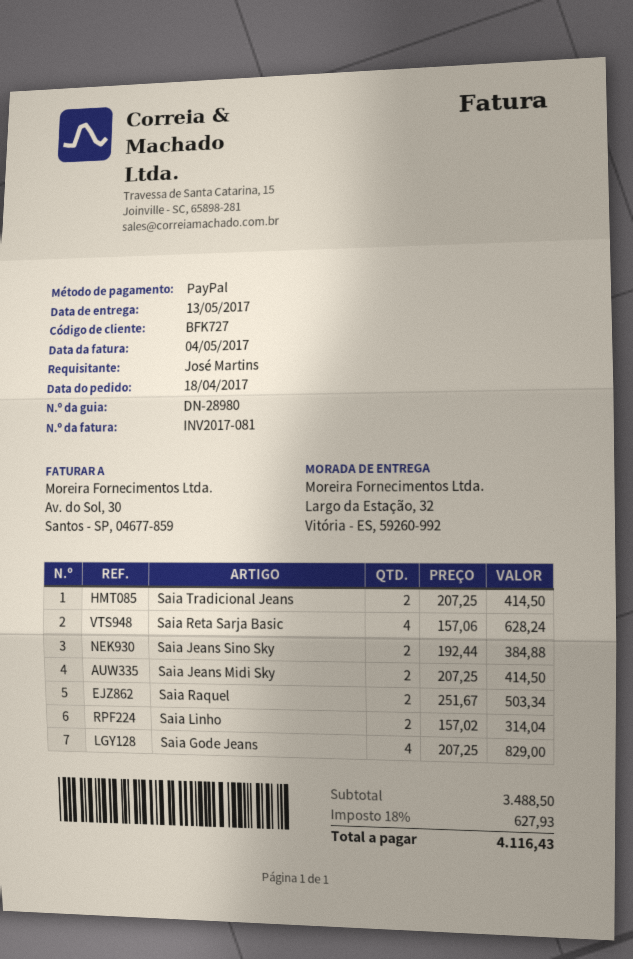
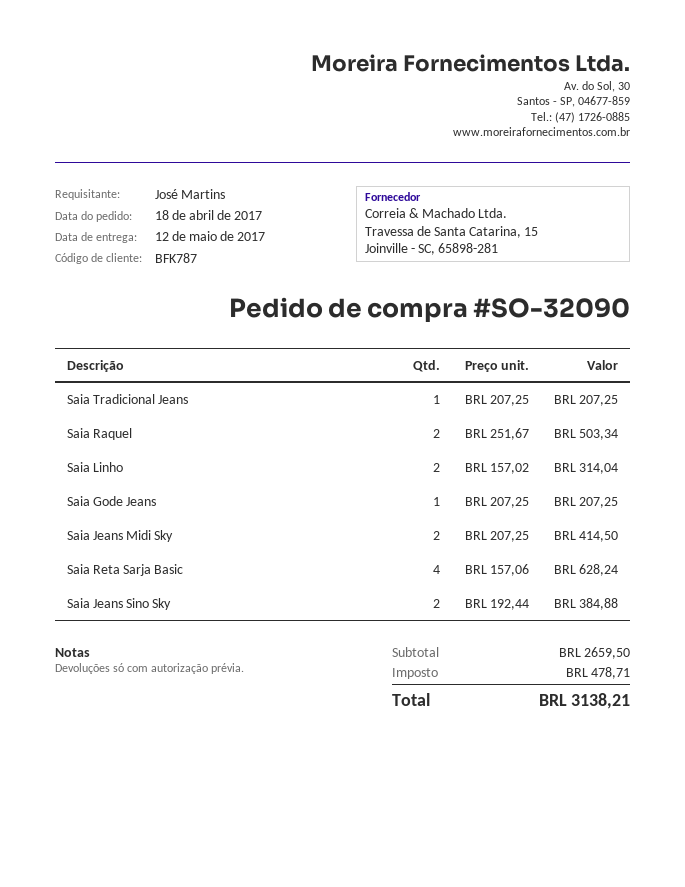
delivery date: 2017-05-13 -> 2017-05-12
customer number: BFK727 -> BFK787
Saia Tradicional Jeans: 2 x 207.25 = 414.50 -> 1 x 207.25 = 207.25
Saia Gode Jeans: 4 x 207.25 = 829.00 -> 1 x 207.25 = 207.25
subtotal: 3488.50 -> 2659.50
tax: 627.93 -> 478.71
total: 4116.43 -> 3138.21

